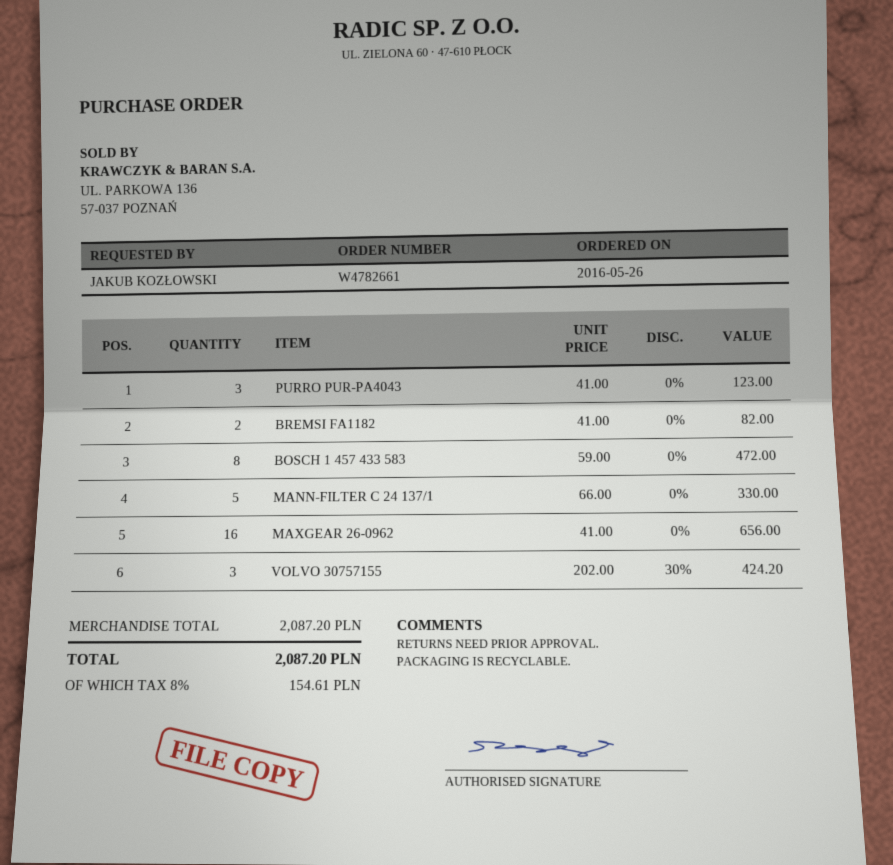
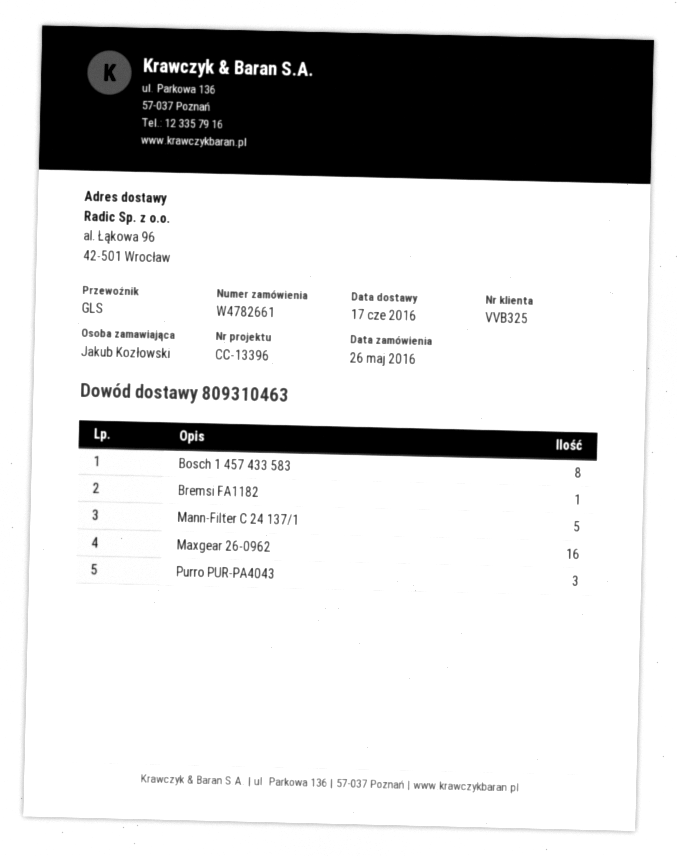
BREMSI FA1182: 2 -> 1
VOLVO 30757155: 3 -> none

